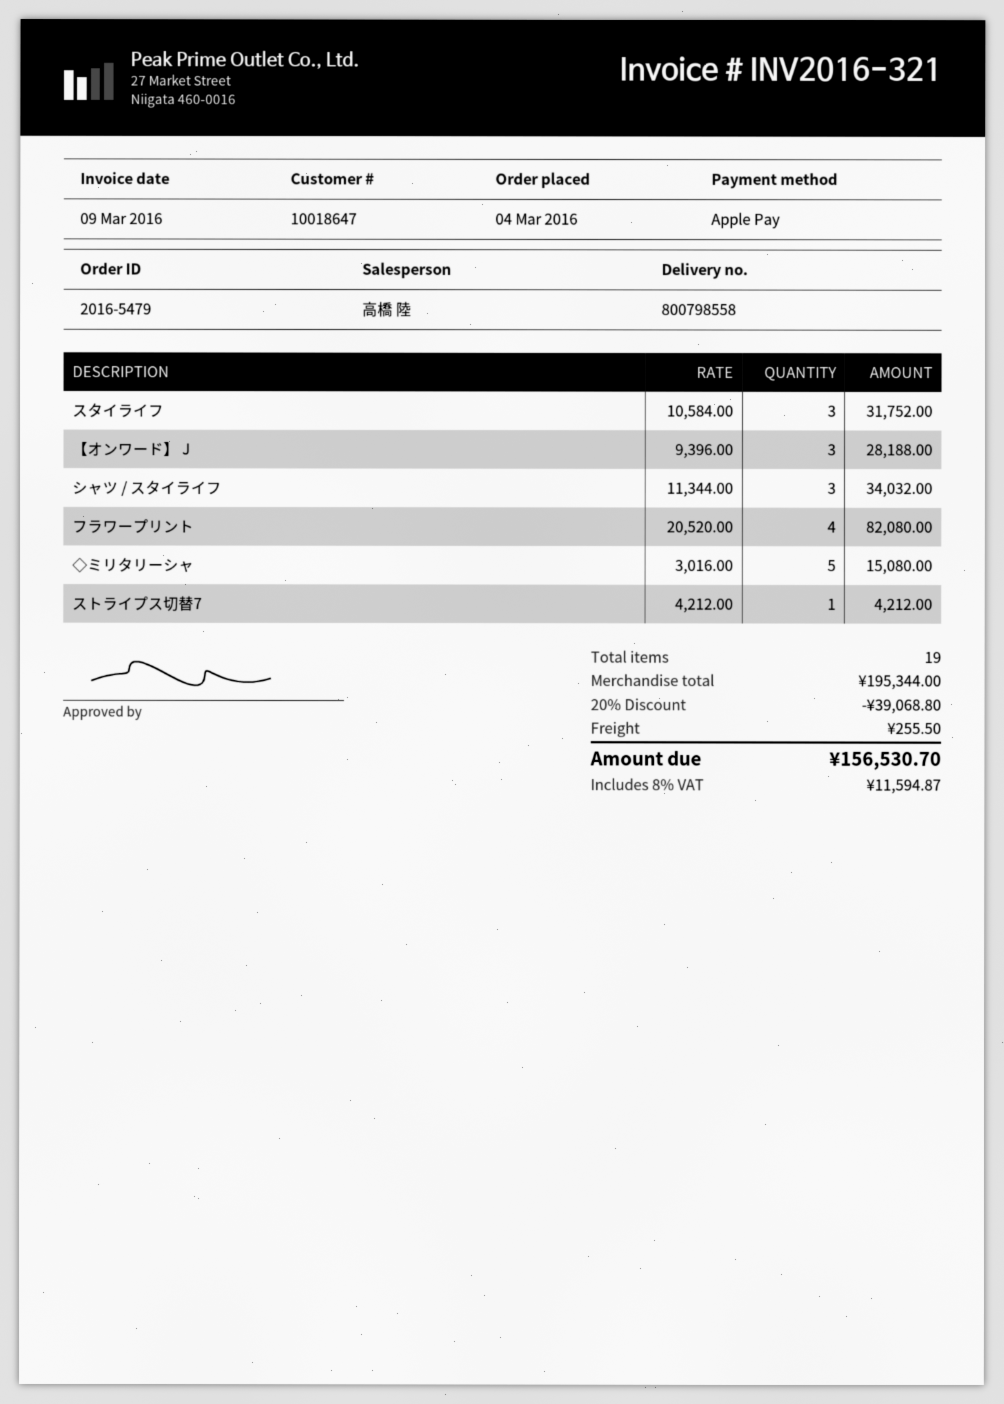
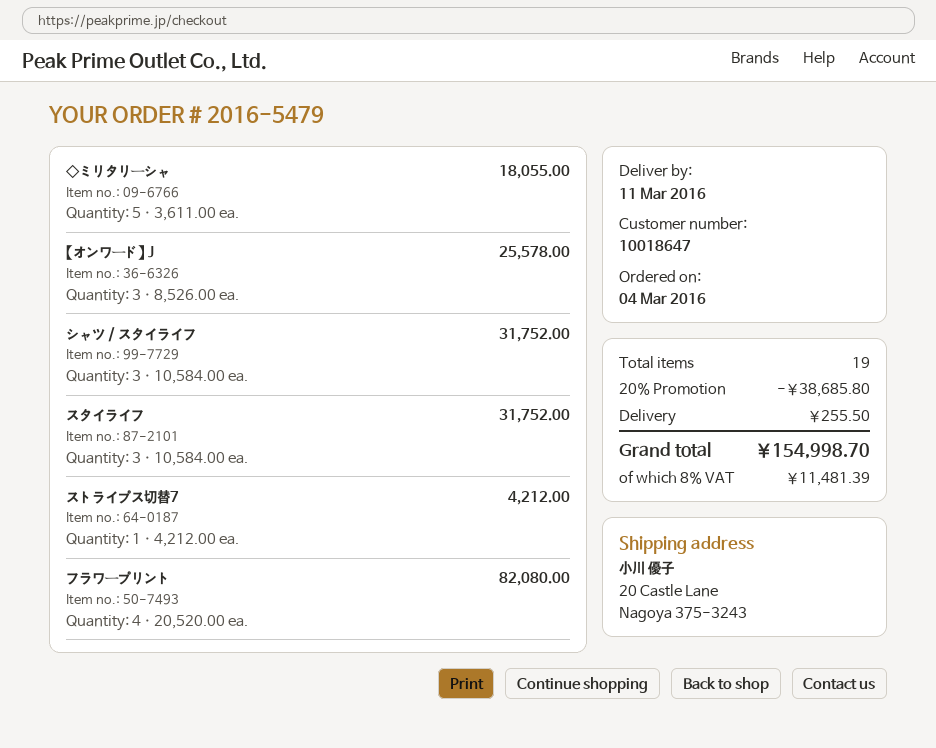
【オンワード】 J: 3 x 9396.00 = 28188.00 -> 3 x 8526.00 = 25578.00
シャツ / スタイライフ: 3 x 11344.00 = 34032.00 -> 3 x 10584.00 = 31752.00
◇ミリタリーシャ: 5 x 3016.00 = 15080.00 -> 5 x 3611.00 = 18055.00
discount: 20% = 39068.80 -> 20% = 38685.80
tax: 8% = 11594.87 -> 8% = 11481.39
total: 156530.70 -> 154998.70

